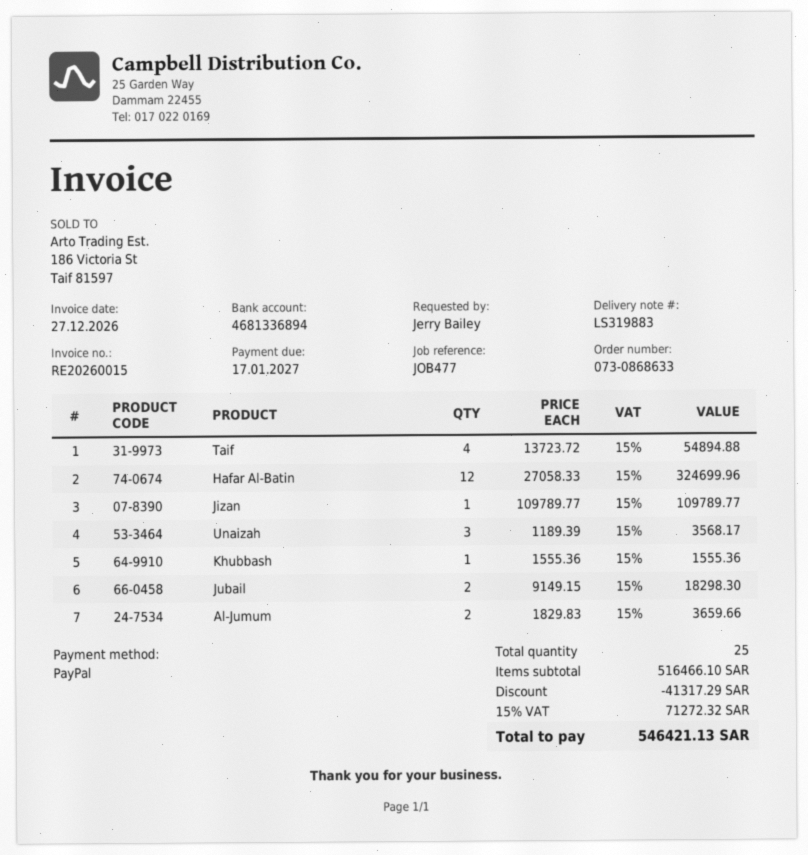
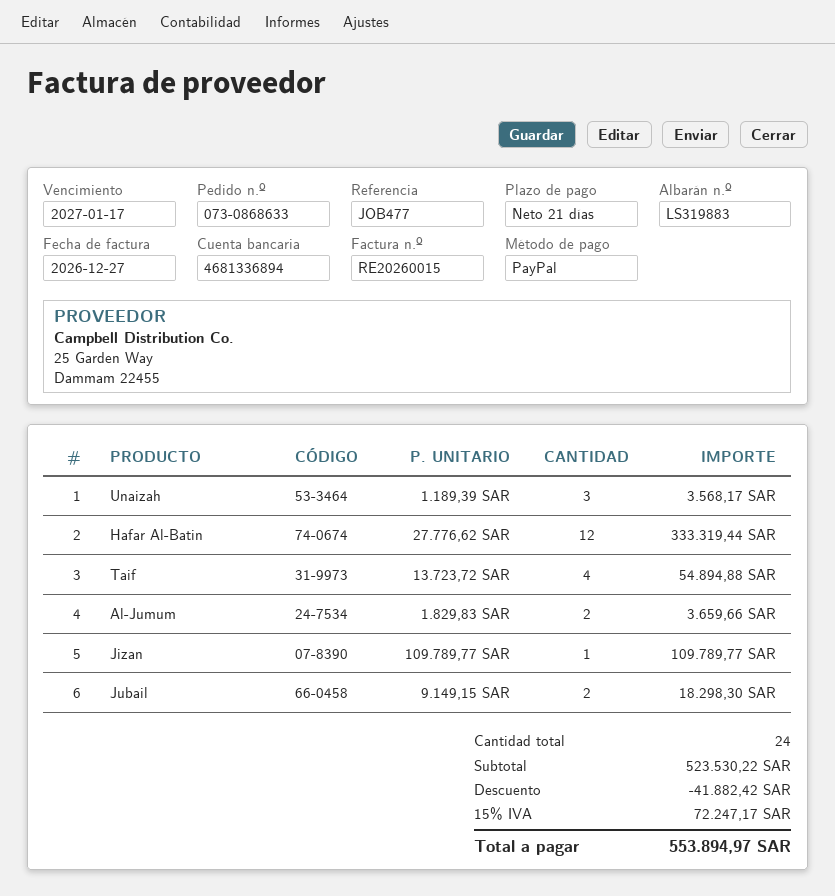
Hafar Al-Batin: 12 x 27058.33 = 324699.96 -> 12 x 27776.62 = 333319.44
Khubbash: 1 x 1555.36 = 1555.36 -> none
total quantity: 25 -> 24
subtotal: 516466.10 -> 523530.22
discount: 41317.29 -> 41882.42
tax: 15% = 71272.32 -> 15% = 72247.17
total: 546421.13 -> 553894.97

